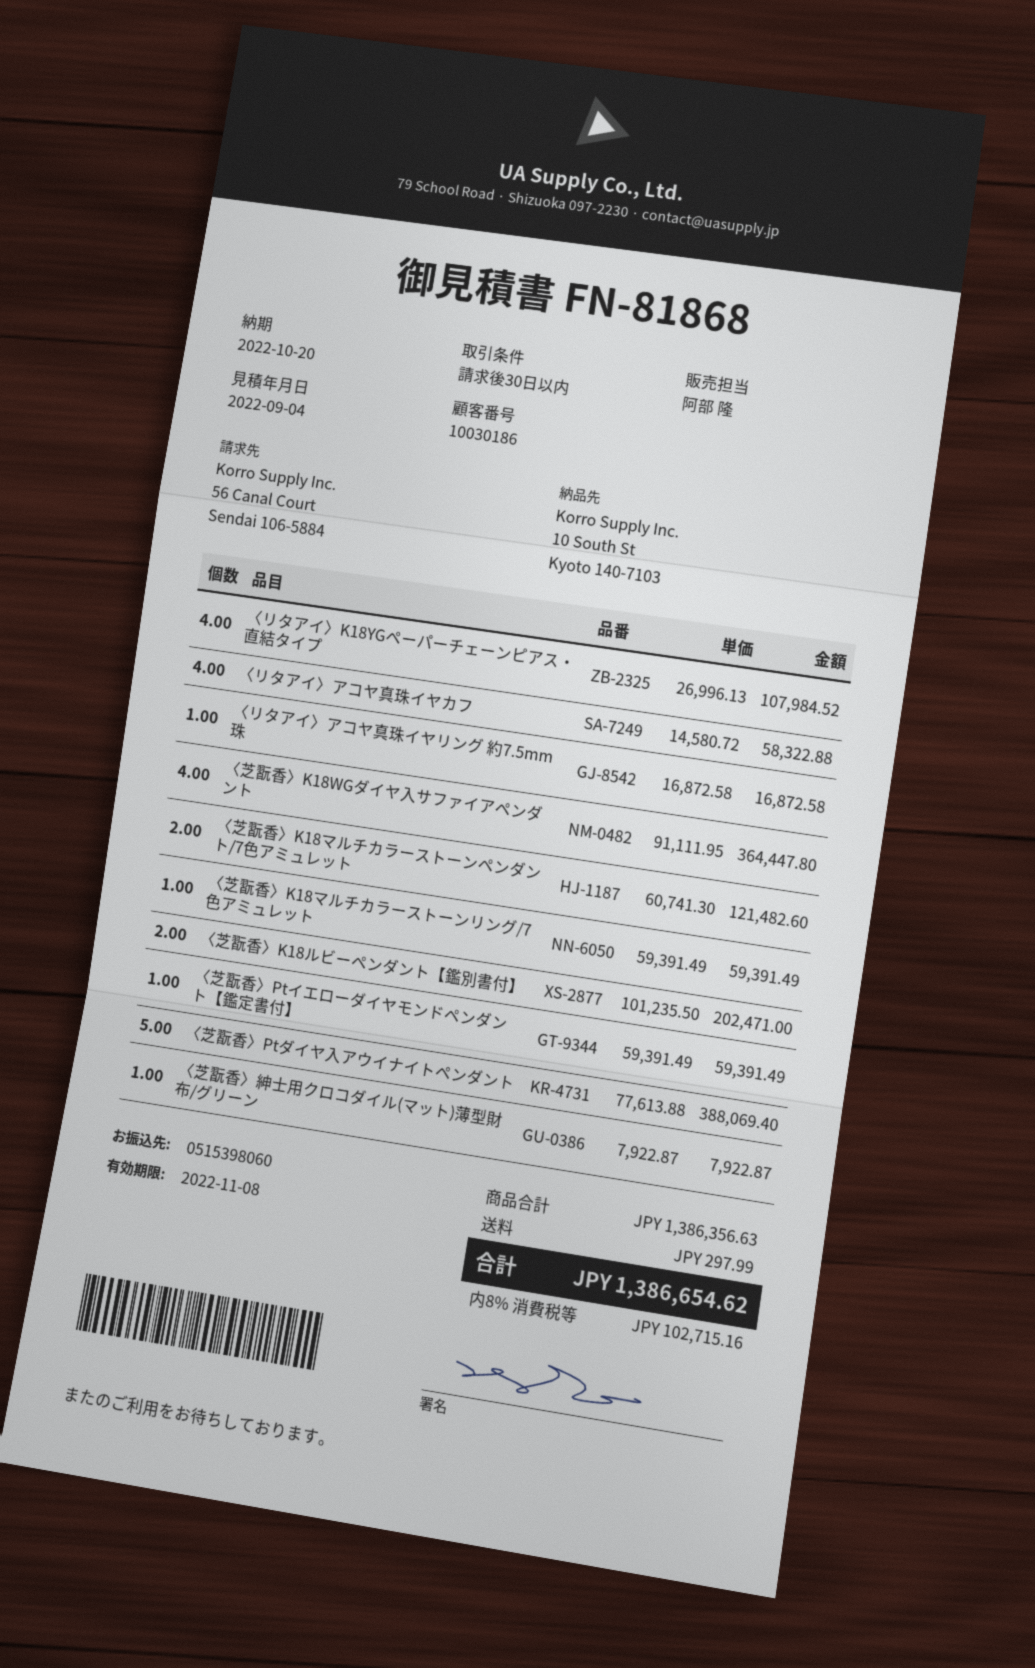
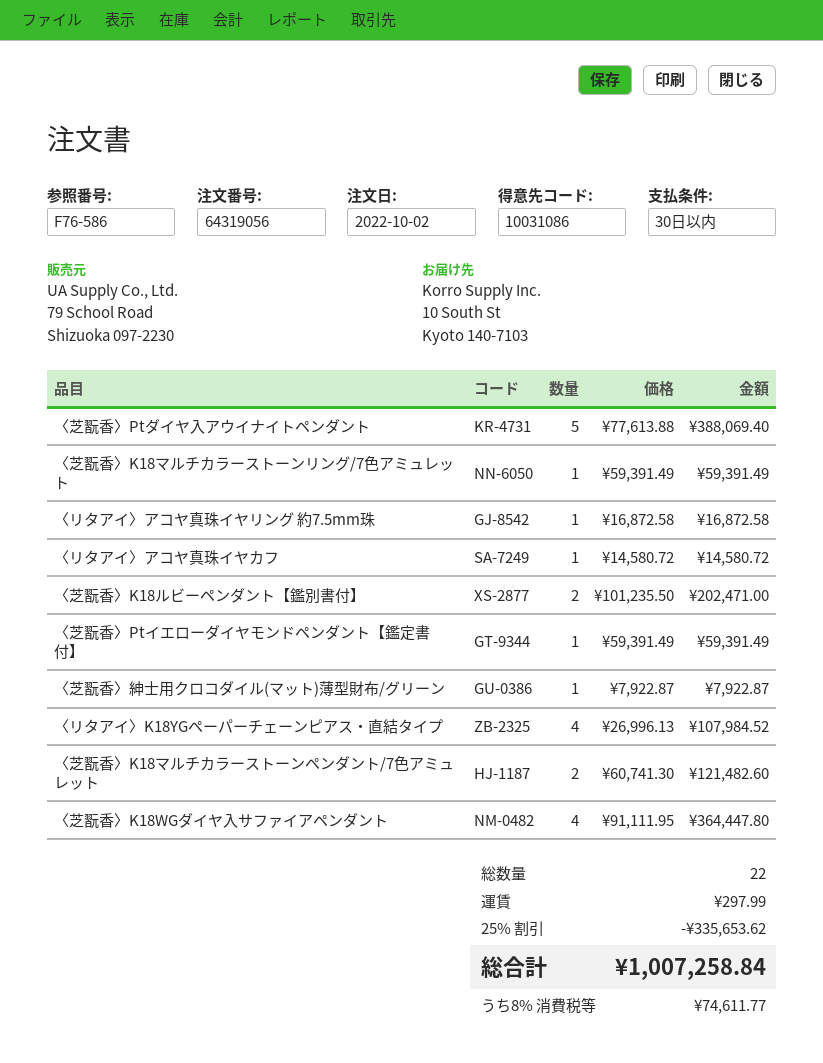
customer number: 10030186 -> 10031086
〈リタアイ〉アコヤ真珠イヤカフ: 4 x 14580.72 = 58322.88 -> 1 x 14580.72 = 14580.72
discount: none -> 25% = 335653.62
tax: 8% = 102715.16 -> 8% = 74611.77
total: 1386654.62 -> 1007258.84

